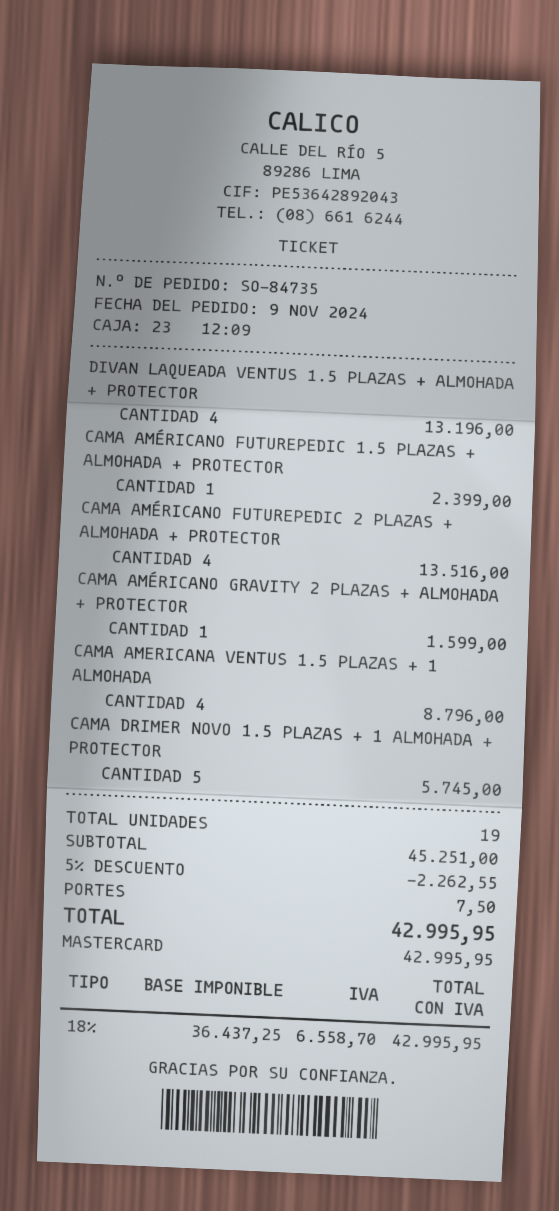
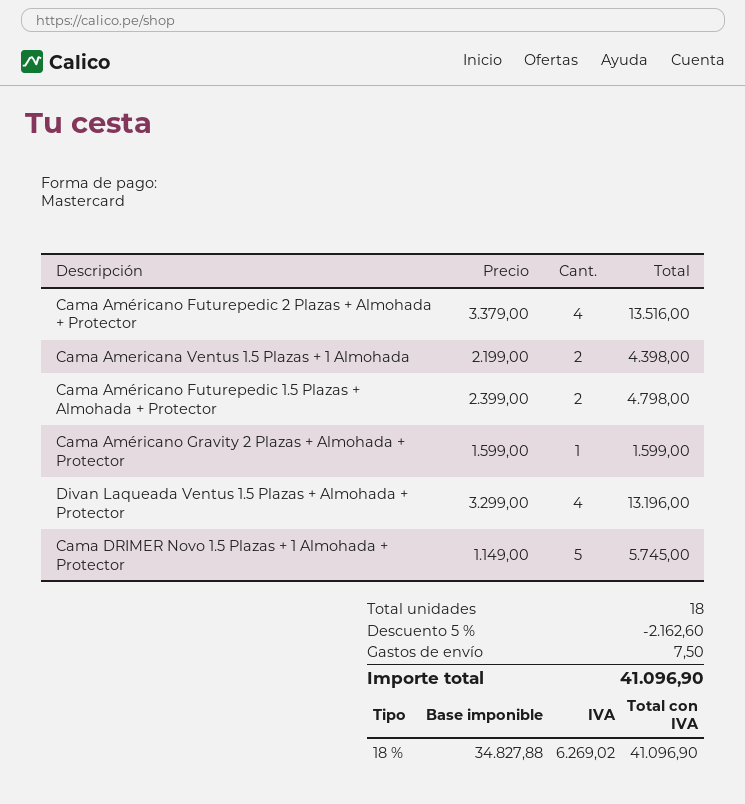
CAMA AMÉRICANO FUTUREPEDIC 1.5 PLAZAS + ALMOHADA + PROTECTOR: 1 for 2399.00 -> 2 for 4798.00
CAMA AMERICANA VENTUS 1.5 PLAZAS + 1 ALMOHADA: 4 for 8796.00 -> 2 for 4398.00
total quantity: 19 -> 18
discount: 5% = 2262.55 -> 5% = 2162.60
net: 36437.25 -> 34827.88
tax: 18% = 6558.70 -> 18% = 6269.02
total: 42995.95 -> 41096.90

